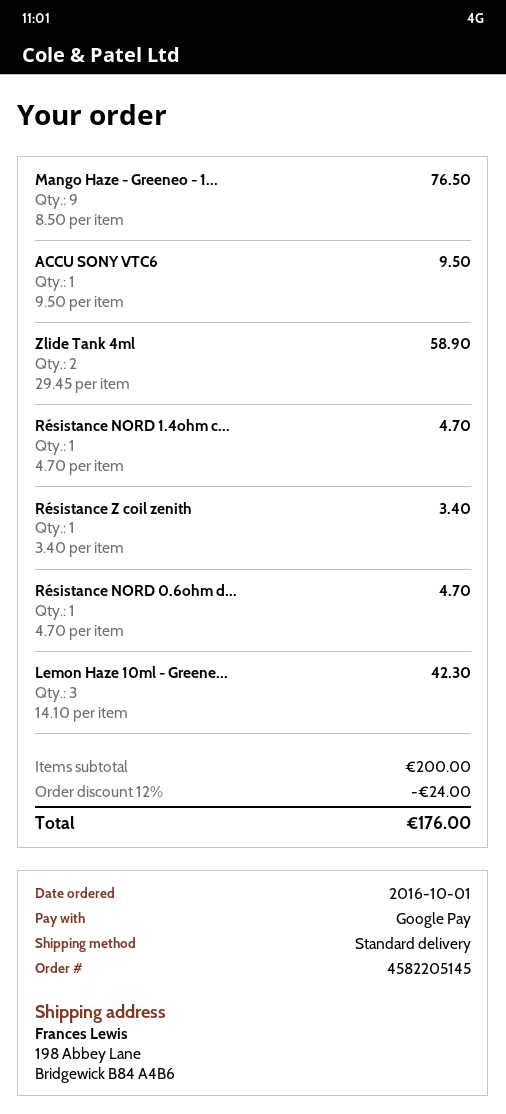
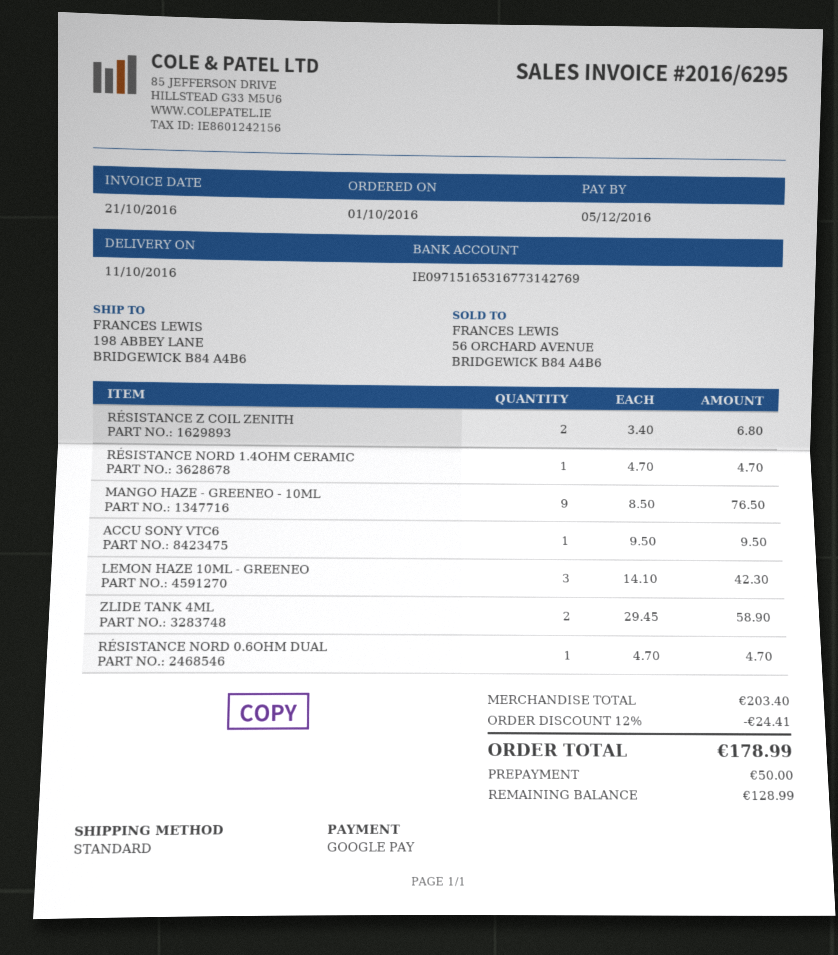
Résistance Z coil zenith: 1 x 3.40 = 3.40 -> 2 x 3.40 = 6.80
subtotal: 200.00 -> 203.40
discount: 12% = 24.00 -> 12% = 24.41
total: 176.00 -> 178.99

